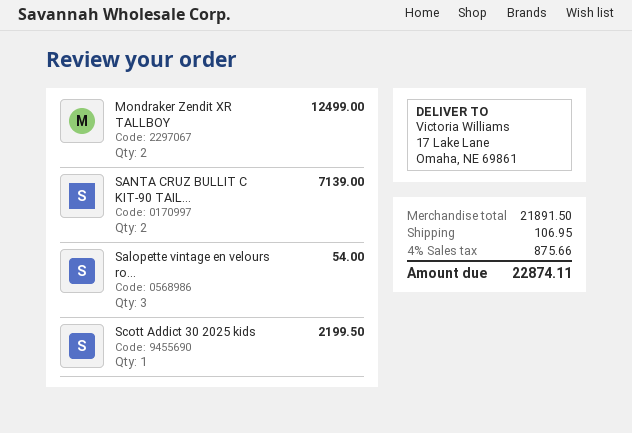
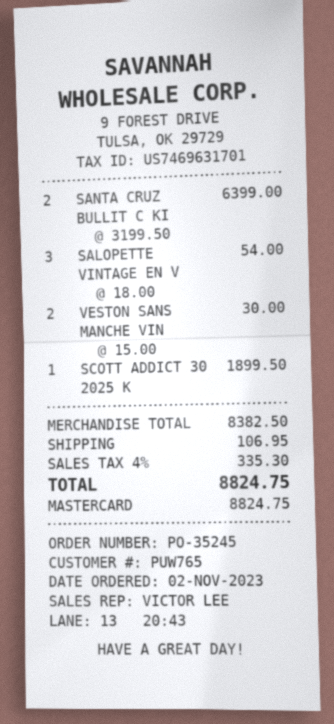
Mondraker Zendit XR TALLBOY: 2 for 12499.00 -> none
SANTA CRUZ BULLIT C KIT-90 TAIL...: 2 for 7139.00 -> 2 for 6399.00
Scott Addict 30 2025 kids: 1 for 2199.50 -> 1 for 1899.50
VESTON SANS MANCHE VIN: none -> 2 for 30.00
subtotal: 21891.50 -> 8382.50
tax: 4% = 875.66 -> 4% = 335.30
total: 22874.11 -> 8824.75

